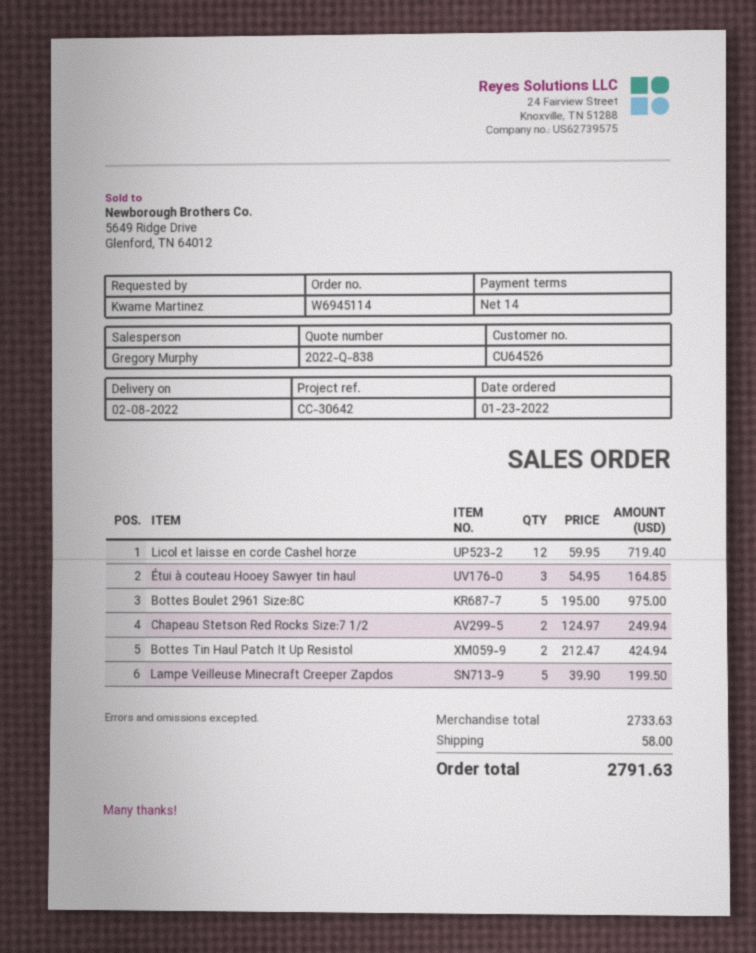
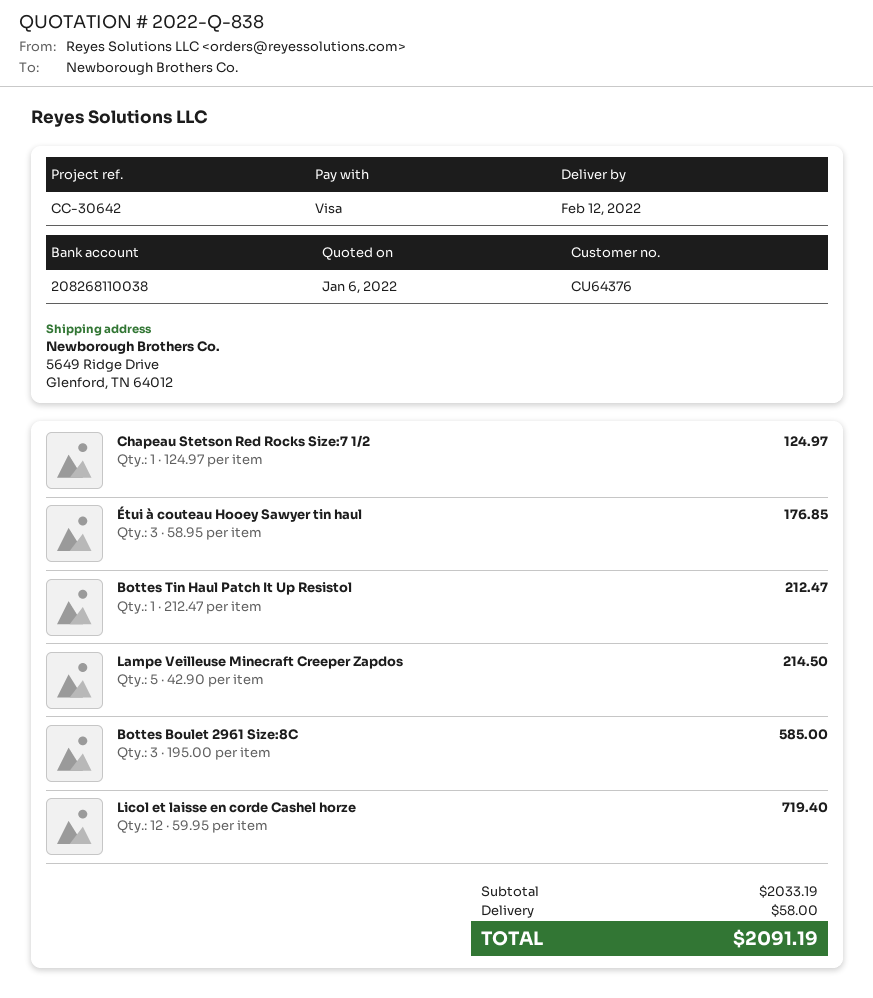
delivery date: 2022-02-08 -> 2022-02-12
customer number: CU64526 -> CU64376
Étui à couteau Hooey Sawyer tin haul: 3 x 54.95 = 164.85 -> 3 x 58.95 = 176.85
Bottes Boulet 2961 Size:8C: 5 x 195.00 = 975.00 -> 3 x 195.00 = 585.00
Chapeau Stetson Red Rocks Size:7 1/2: 2 x 124.97 = 249.94 -> 1 x 124.97 = 124.97
Bottes Tin Haul Patch It Up Resistol: 2 x 212.47 = 424.94 -> 1 x 212.47 = 212.47
Lampe Veilleuse Minecraft Creeper Zapdos: 5 x 39.90 = 199.50 -> 5 x 42.90 = 214.50
subtotal: 2733.63 -> 2033.19
total: 2791.63 -> 2091.19

